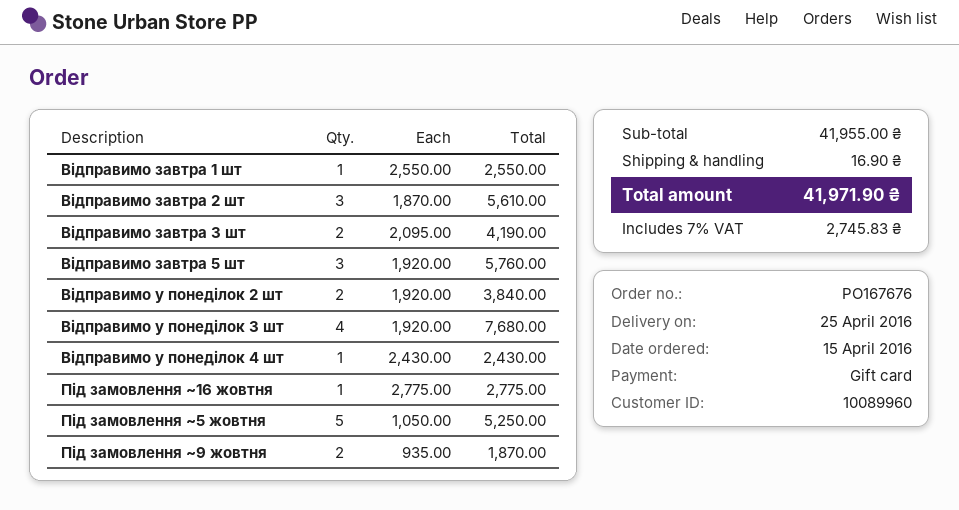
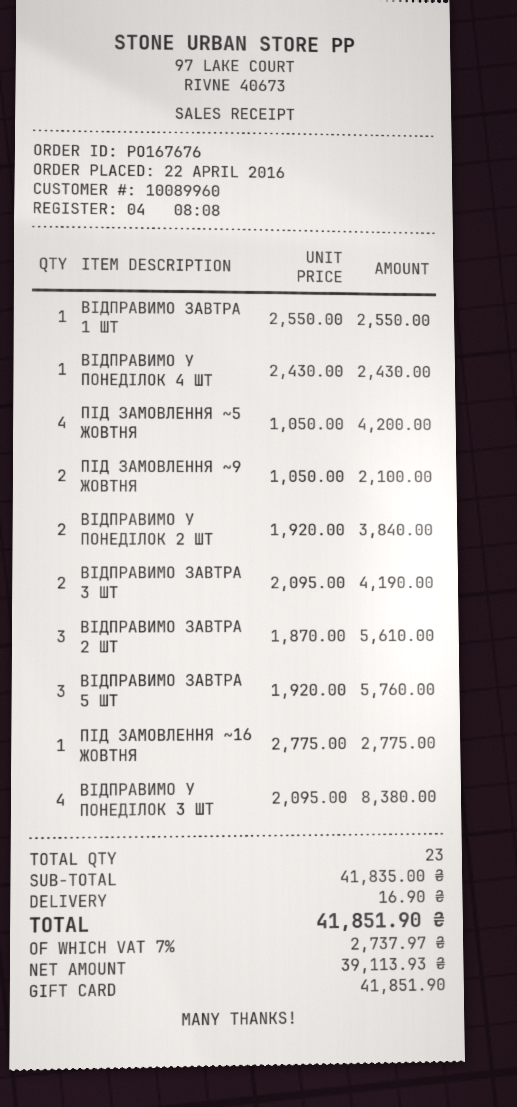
order date: 2016-04-15 -> 2016-04-22
Відправимо у понеділок 3 шт: 4 x 1920.00 = 7680.00 -> 4 x 2095.00 = 8380.00
Під замовлення ~5 жовтня: 5 x 1050.00 = 5250.00 -> 4 x 1050.00 = 4200.00
Під замовлення ~9 жовтня: 2 x 935.00 = 1870.00 -> 2 x 1050.00 = 2100.00
subtotal: 41955.00 -> 41835.00
tax: 7% = 2745.83 -> 7% = 2737.97
total: 41971.90 -> 41851.90

